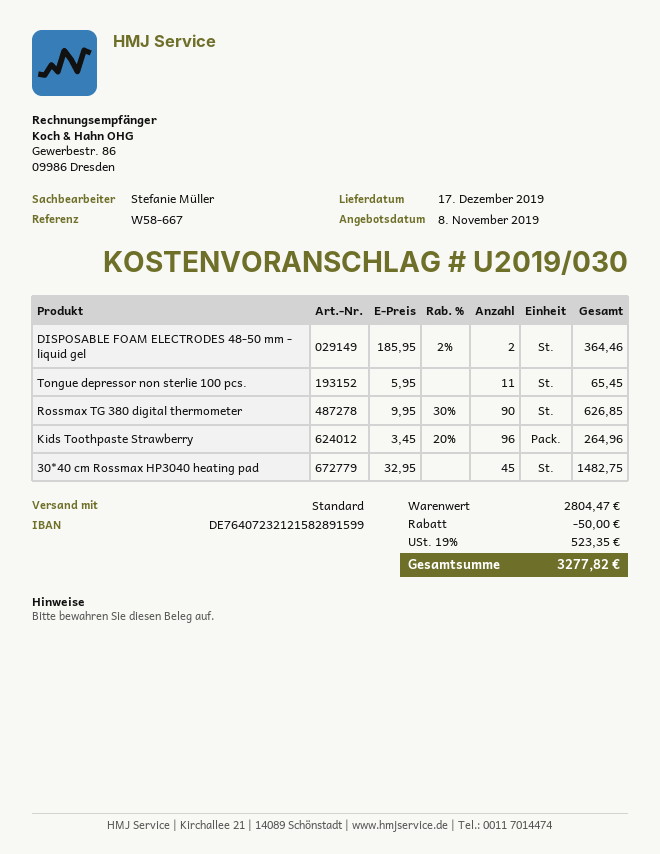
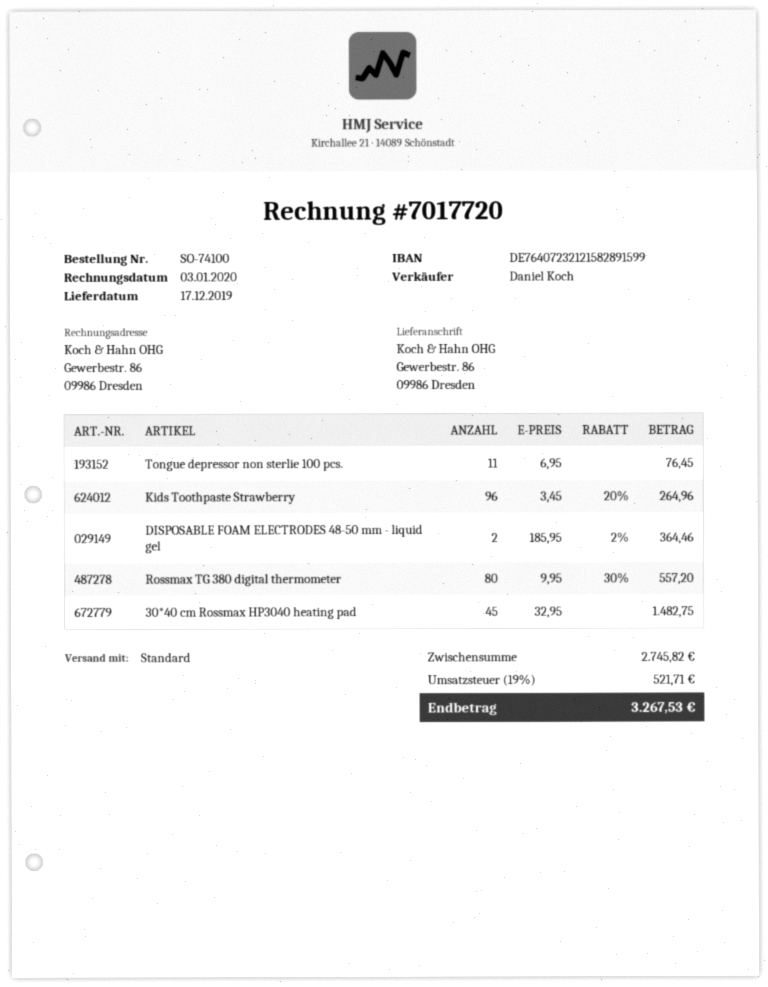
sales rep: Stefanie Müller -> Daniel Koch
Tongue depressor non sterlie 100 pcs.: 11 x 5.95 = 65.45 -> 11 x 6.95 = 76.45
Rossmax TG 380 digital thermometer: 90 x 9.95 - 30% = 626.85 -> 80 x 9.95 - 30% = 557.20
subtotal: 2804.47 -> 2745.82
discount: 50.00 -> none
tax: 19% = 523.35 -> 19% = 521.71
total: 3277.82 -> 3267.53

